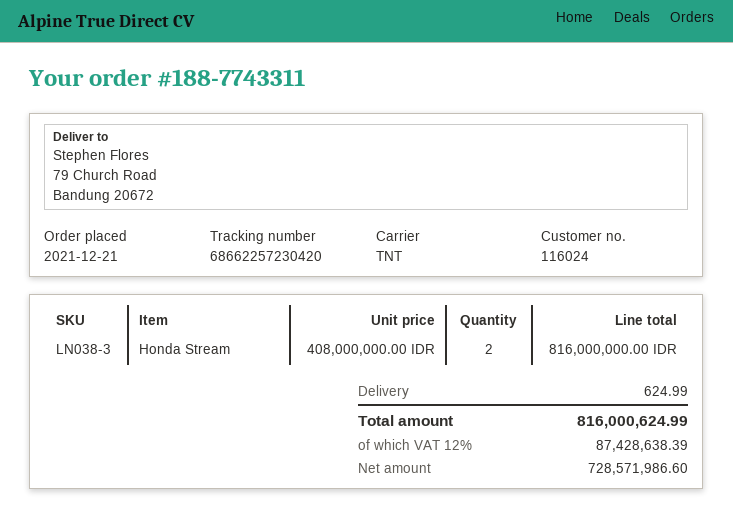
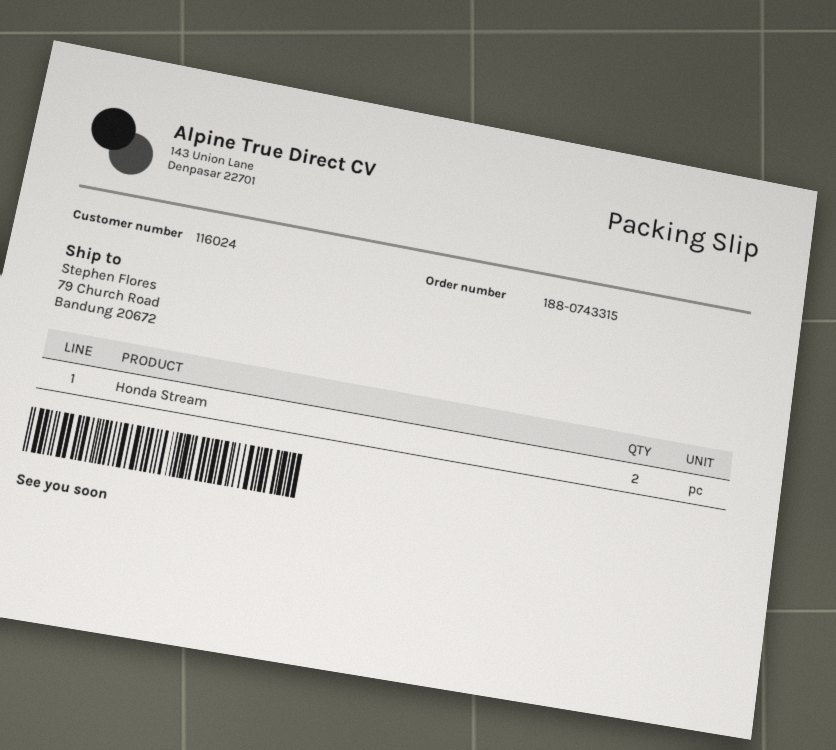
order number: 188-7743311 -> 188-0743315

